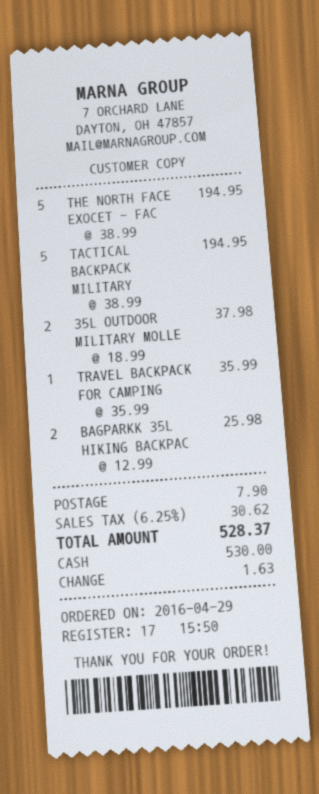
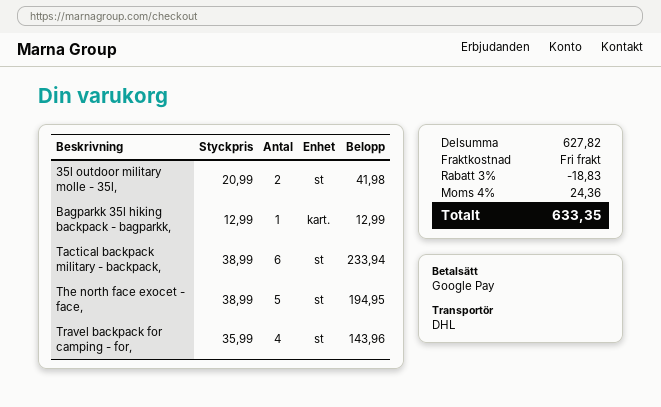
payment method: cash -> Google Pay
TACTICAL BACKPACK MILITARY: 5 x 38.99 = 194.95 -> 6 x 38.99 = 233.94
35L OUTDOOR MILITARY MOLLE: 2 x 18.99 = 37.98 -> 2 x 20.99 = 41.98
TRAVEL BACKPACK FOR CAMPING: 1 x 35.99 = 35.99 -> 4 x 35.99 = 143.96
BAGPARKK 35L HIKING BACKPAC: 2 x 12.99 = 25.98 -> 1 x 12.99 = 12.99
discount: none -> 3% = 18.83
shipping: 7.90 -> 0.00
tax: 6.25% = 30.62 -> 4% = 24.36
total: 528.37 -> 633.35

